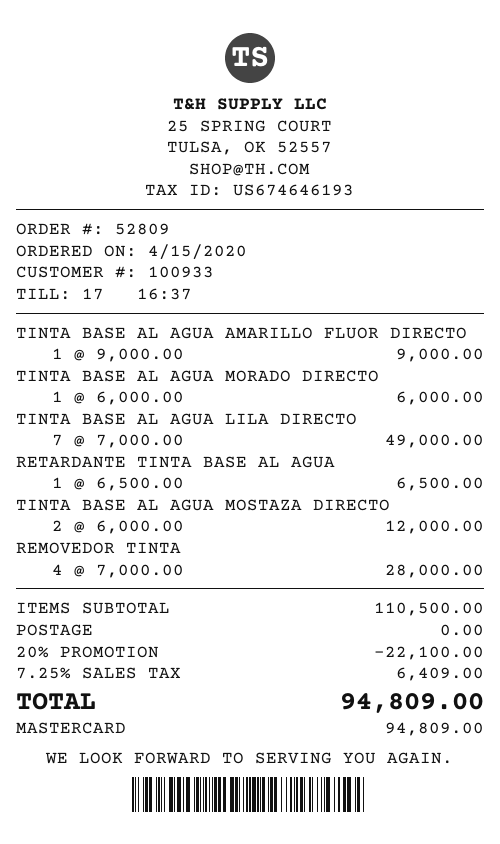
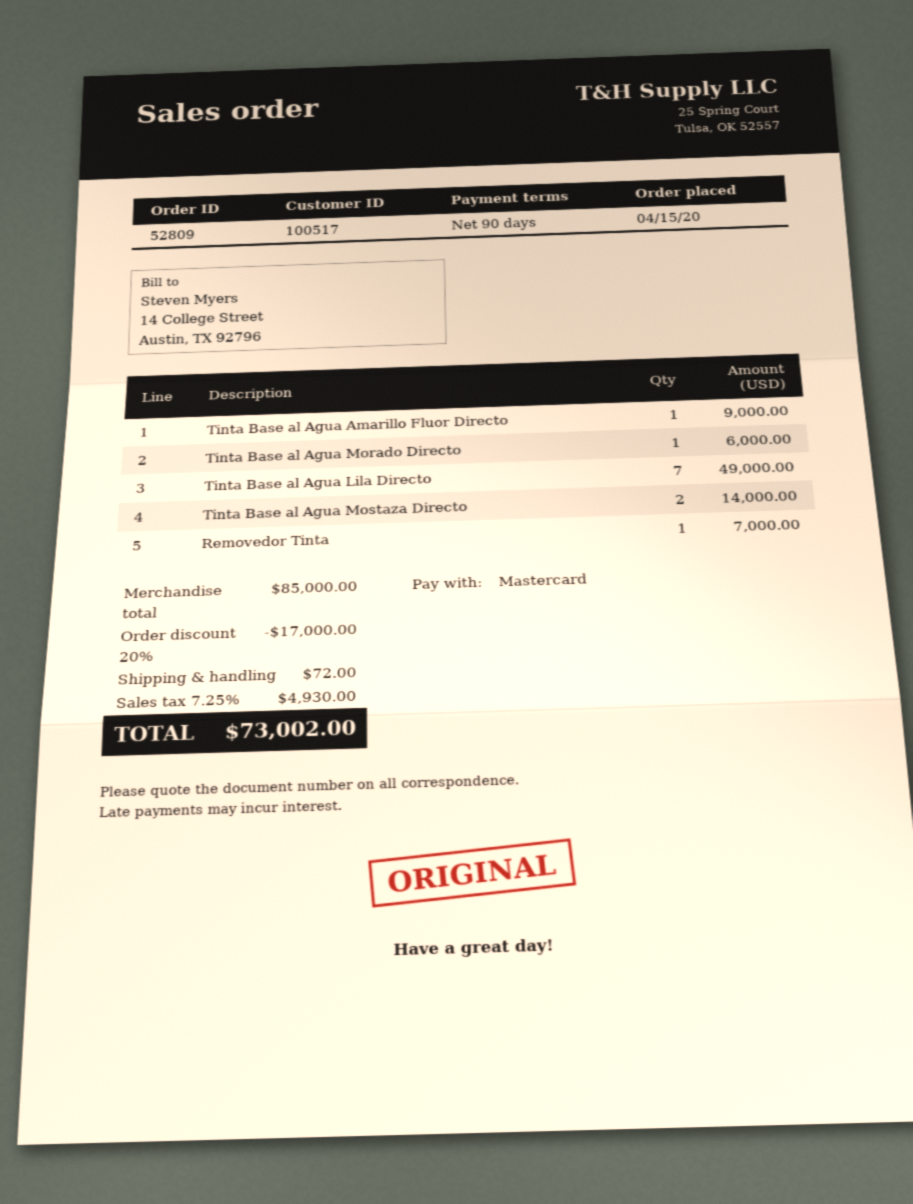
customer number: 100933 -> 100517
RETARDANTE TINTA BASE AL AGUA: 1 for 6500.00 -> none
TINTA BASE AL AGUA MOSTAZA DIRECTO: 2 for 12000.00 -> 2 for 14000.00
REMOVEDOR TINTA: 4 for 28000.00 -> 1 for 7000.00
subtotal: 110500.00 -> 85000.00
discount: 20% = 22100.00 -> 20% = 17000.00
shipping: 0.00 -> 72.00
tax: 7.25% = 6409.00 -> 7.25% = 4930.00
total: 94809.00 -> 73002.00

